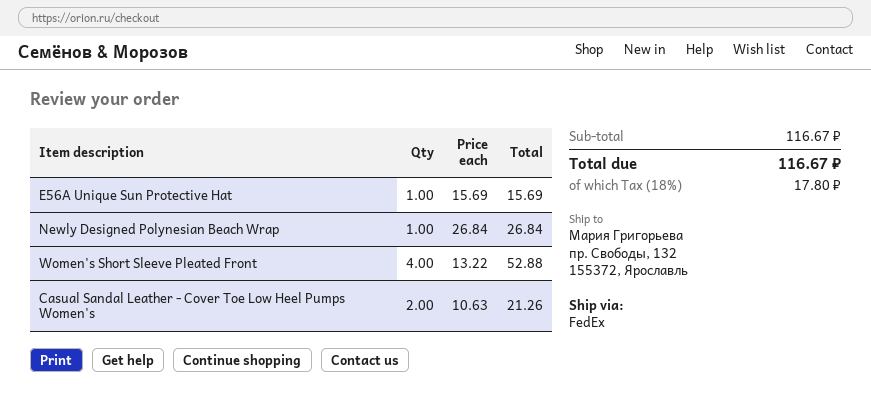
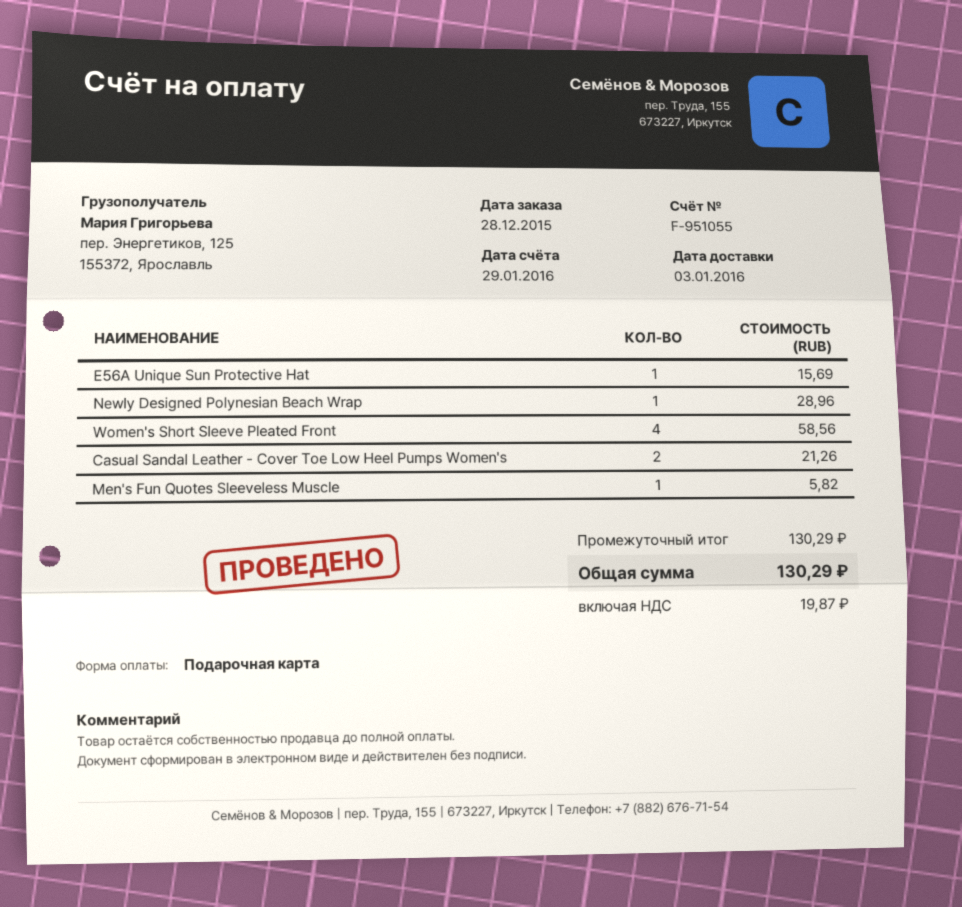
ship to: пр. Свободы, 132, 155372, Ярославль -> пер. Энергетиков, 125, 155372, Ярославль
Newly Designed Polynesian Beach Wrap: 1 for 26.84 -> 1 for 28.96
Women's Short Sleeve Pleated Front: 4 for 52.88 -> 4 for 58.56
Men's Fun Quotes Sleeveless Muscle: none -> 1 for 5.82
subtotal: 116.67 -> 130.29
tax: 17.80 -> 19.87
total: 116.67 -> 130.29

